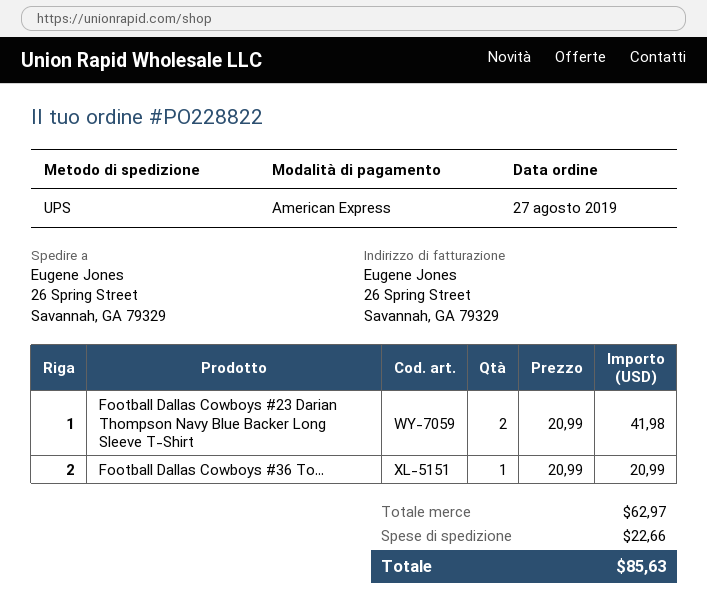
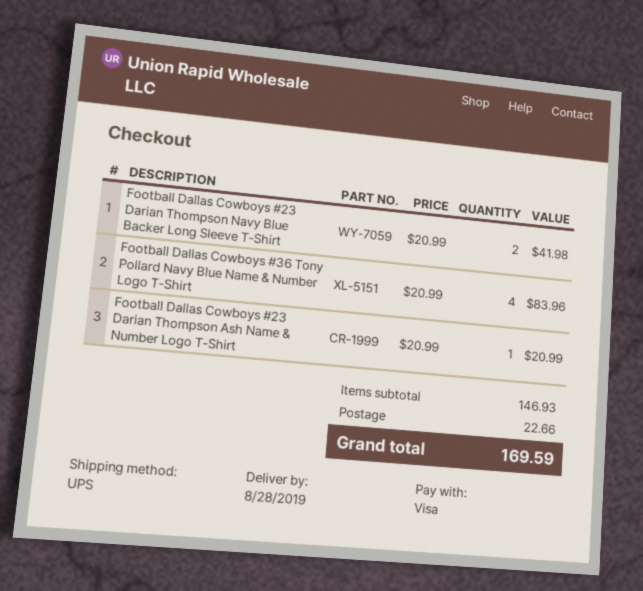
payment method: American Express -> Visa
Football Dallas Cowboys #36 To...: 1 x 20.99 = 20.99 -> 4 x 20.99 = 83.96
Football Dallas Cowboys #23 Darian Thompson Ash Name & Number Logo T-Shirt: none -> 1 x 20.99 = 20.99
subtotal: 62.97 -> 146.93
total: 85.63 -> 169.59

